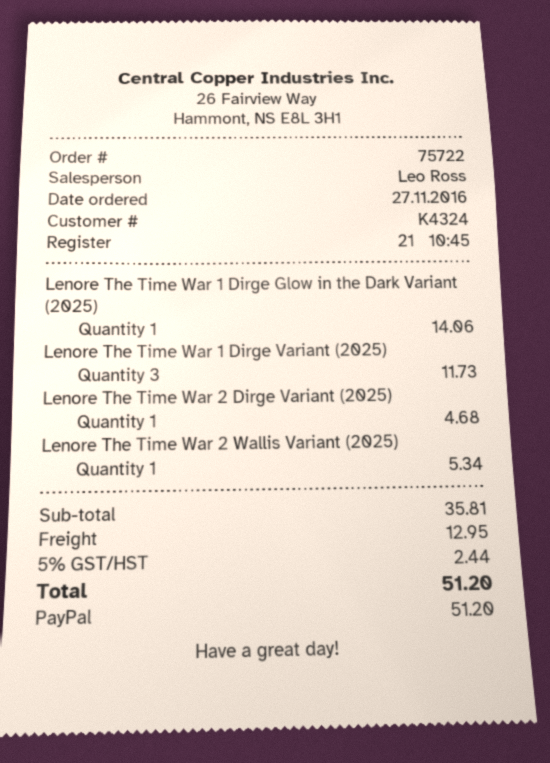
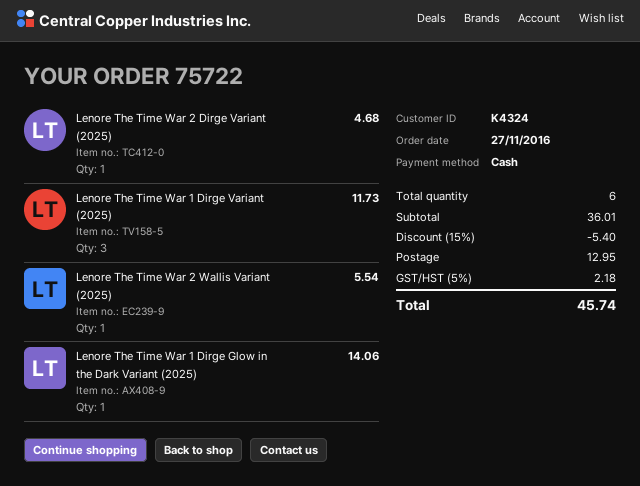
payment method: PayPal -> cash
Lenore The Time War 2 Wallis Variant (2025): 1 for 5.34 -> 1 for 5.54
subtotal: 35.81 -> 36.01
discount: none -> 15% = 5.40
tax: 5% = 2.44 -> 5% = 2.18
total: 51.20 -> 45.74

